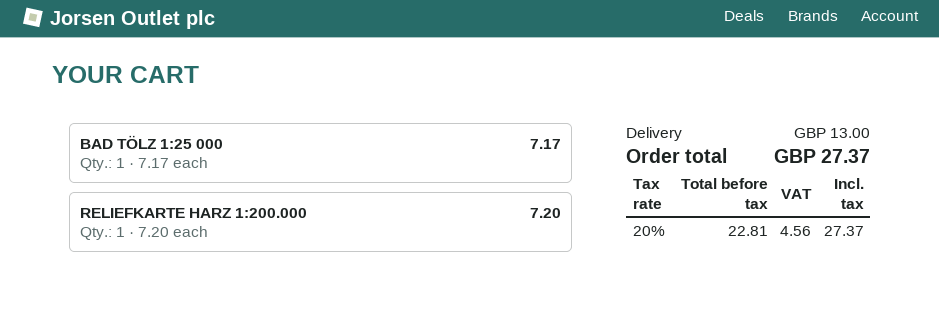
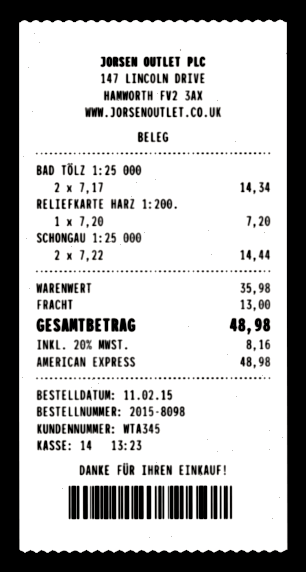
BAD TÖLZ 1:25 000: 1 x 7.17 = 7.17 -> 2 x 7.17 = 14.34
SCHONGAU 1:25 000: none -> 2 x 7.22 = 14.44
tax: 20% = 4.56 -> 20% = 8.16
total: 27.37 -> 48.98

